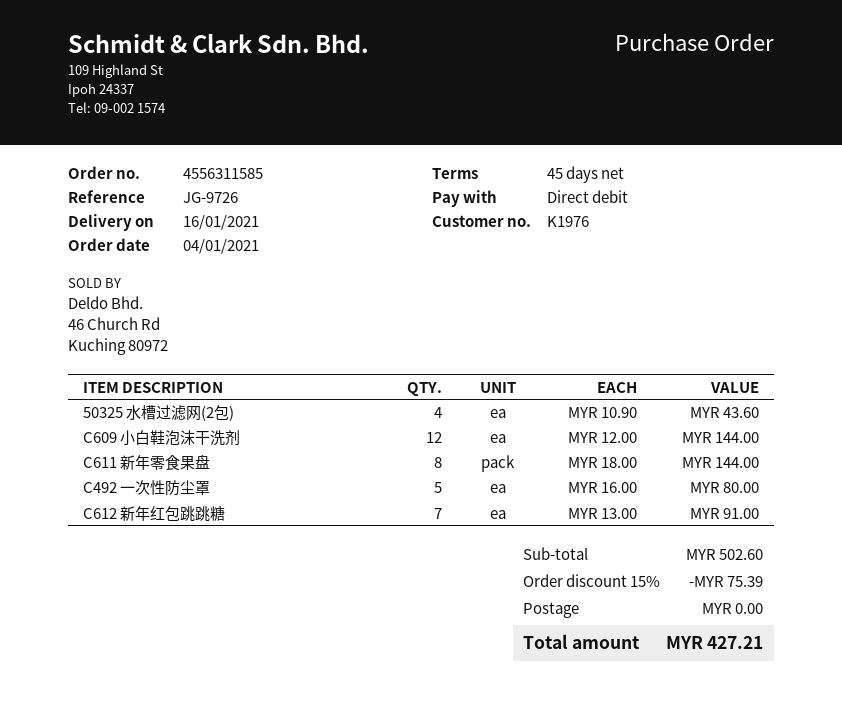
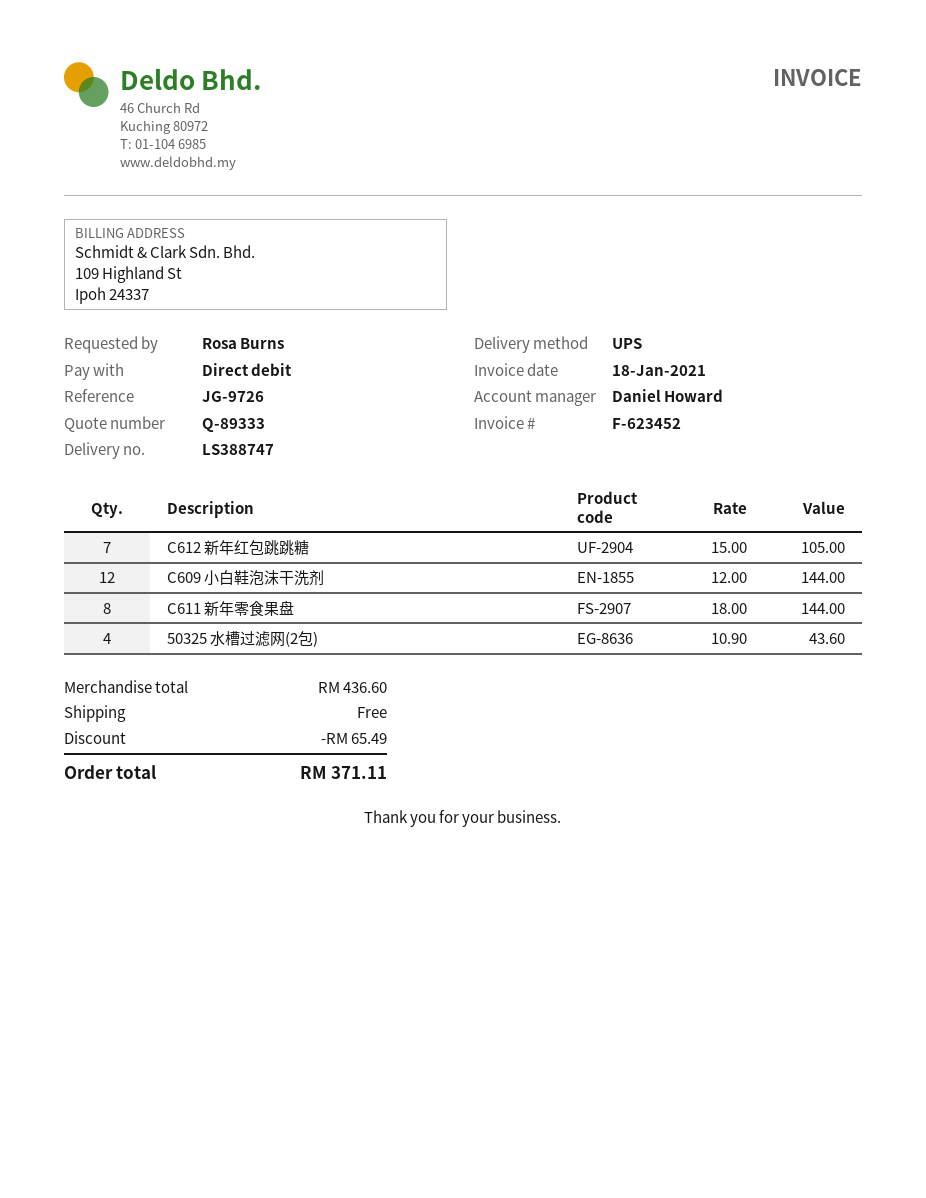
C492 一次性防尘罩: 5 x 16.00 = 80.00 -> none
C612 新年红包跳跳糖: 7 x 13.00 = 91.00 -> 7 x 15.00 = 105.00
subtotal: 502.60 -> 436.60
discount: 75.39 -> 65.49
total: 427.21 -> 371.11

